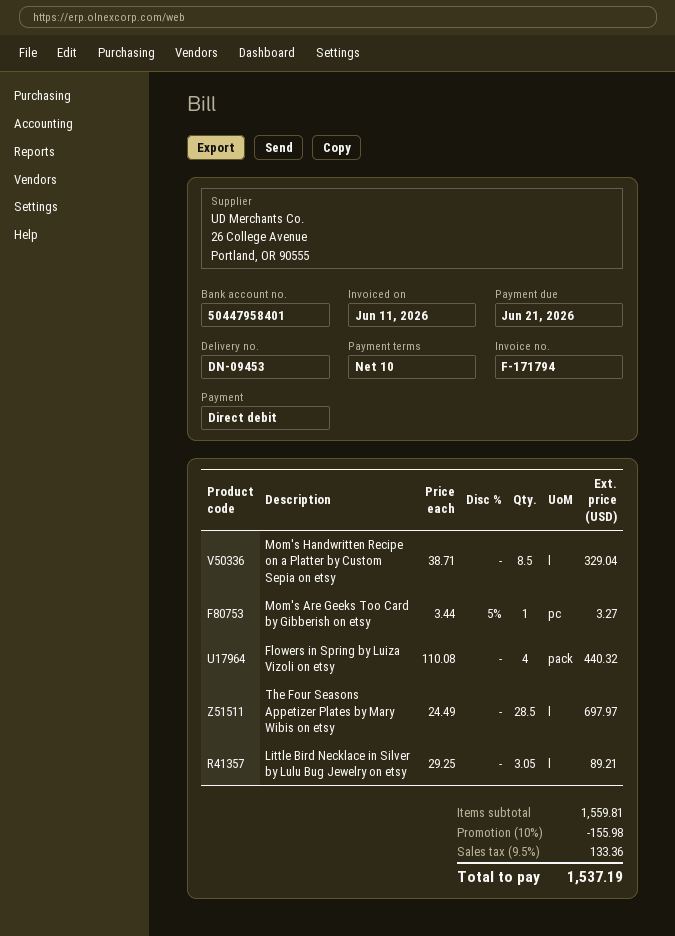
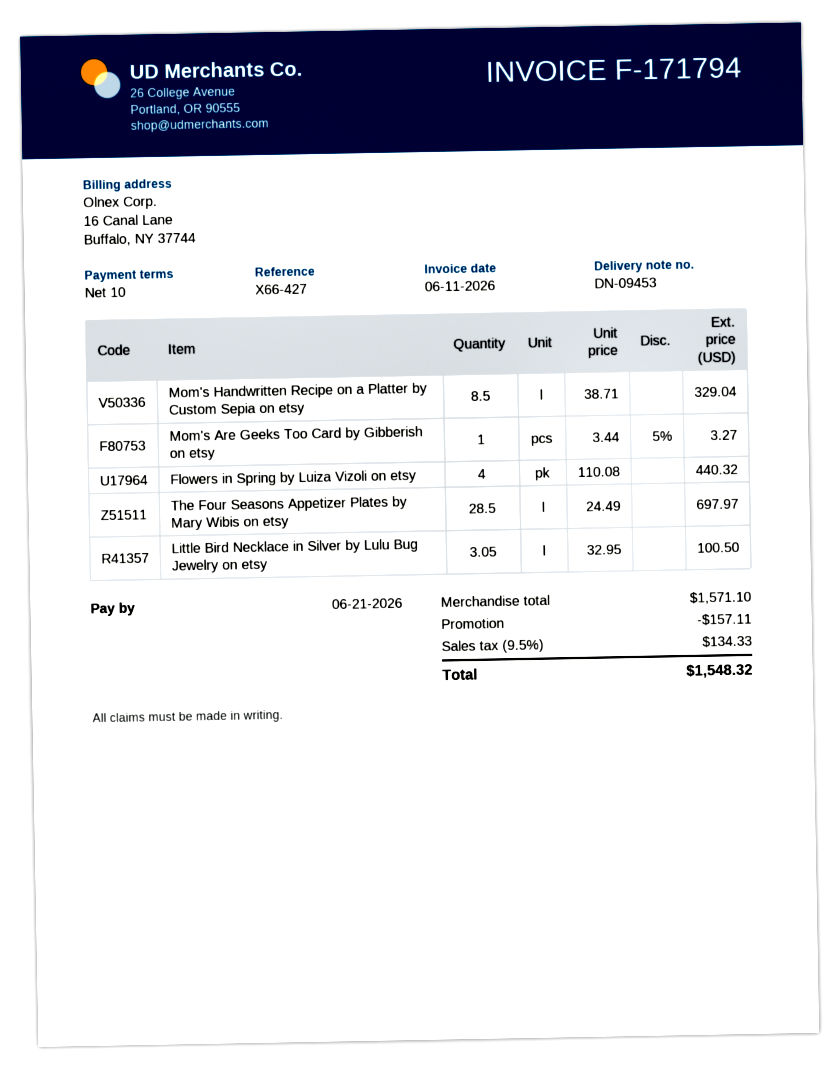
Little Bird Necklace in Silver by Lulu Bug Jewelry on etsy: 3.05 x 29.25 = 89.21 -> 3.05 x 32.95 = 100.50
subtotal: 1559.81 -> 1571.10
discount: 155.98 -> 157.11
tax: 9.5% = 133.36 -> 9.5% = 134.33
total: 1537.19 -> 1548.32

